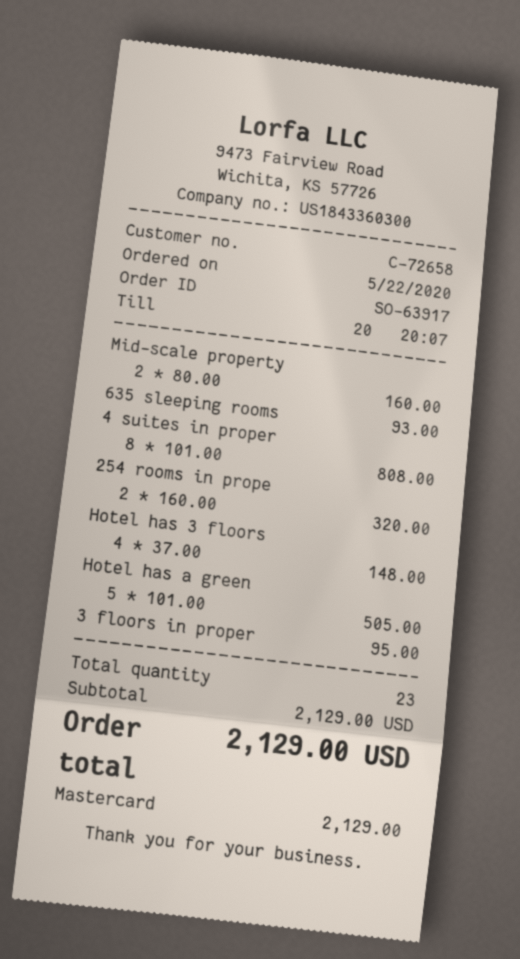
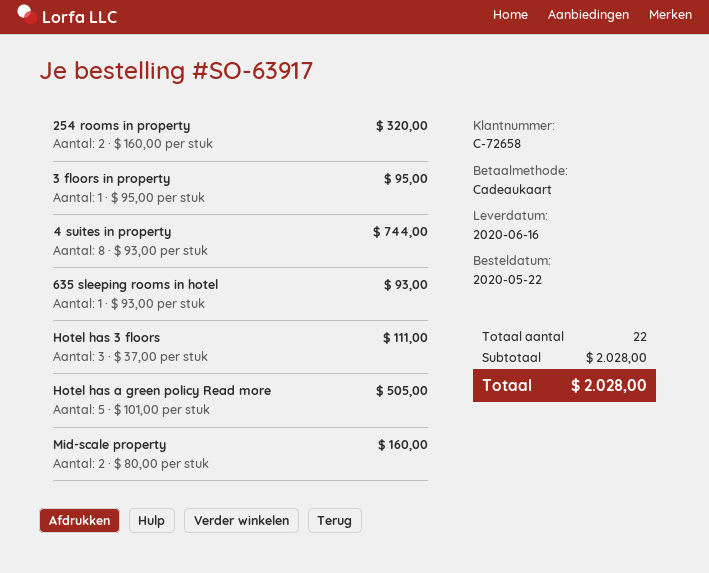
payment method: Mastercard -> gift card
4 suites in proper: 8 x 101.00 = 808.00 -> 8 x 93.00 = 744.00
Hotel has 3 floors: 4 x 37.00 = 148.00 -> 3 x 37.00 = 111.00
total quantity: 23 -> 22
subtotal: 2129.00 -> 2028.00
total: 2129.00 -> 2028.00

